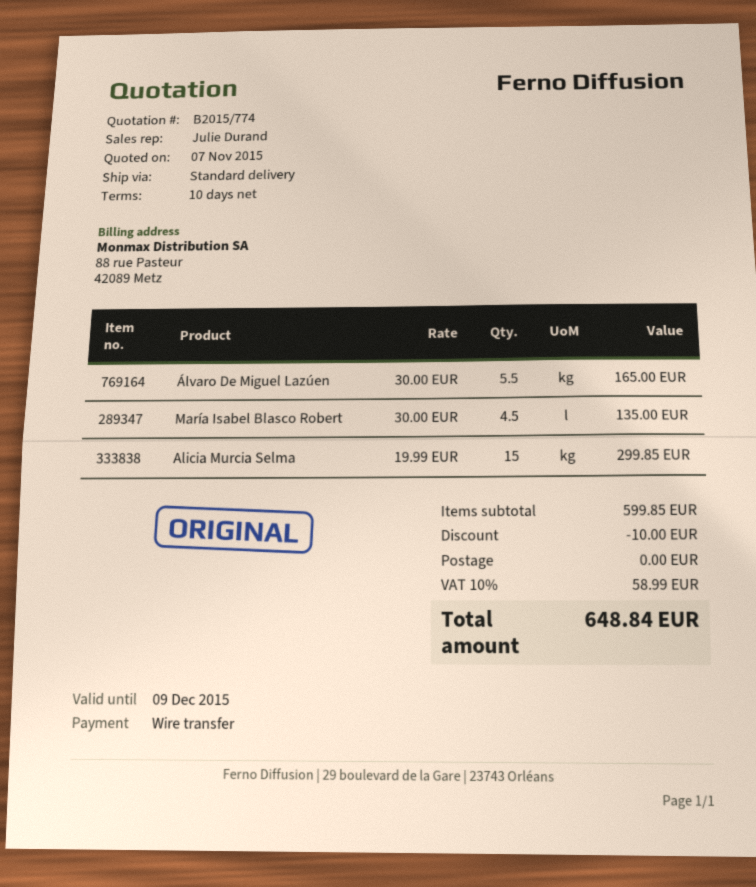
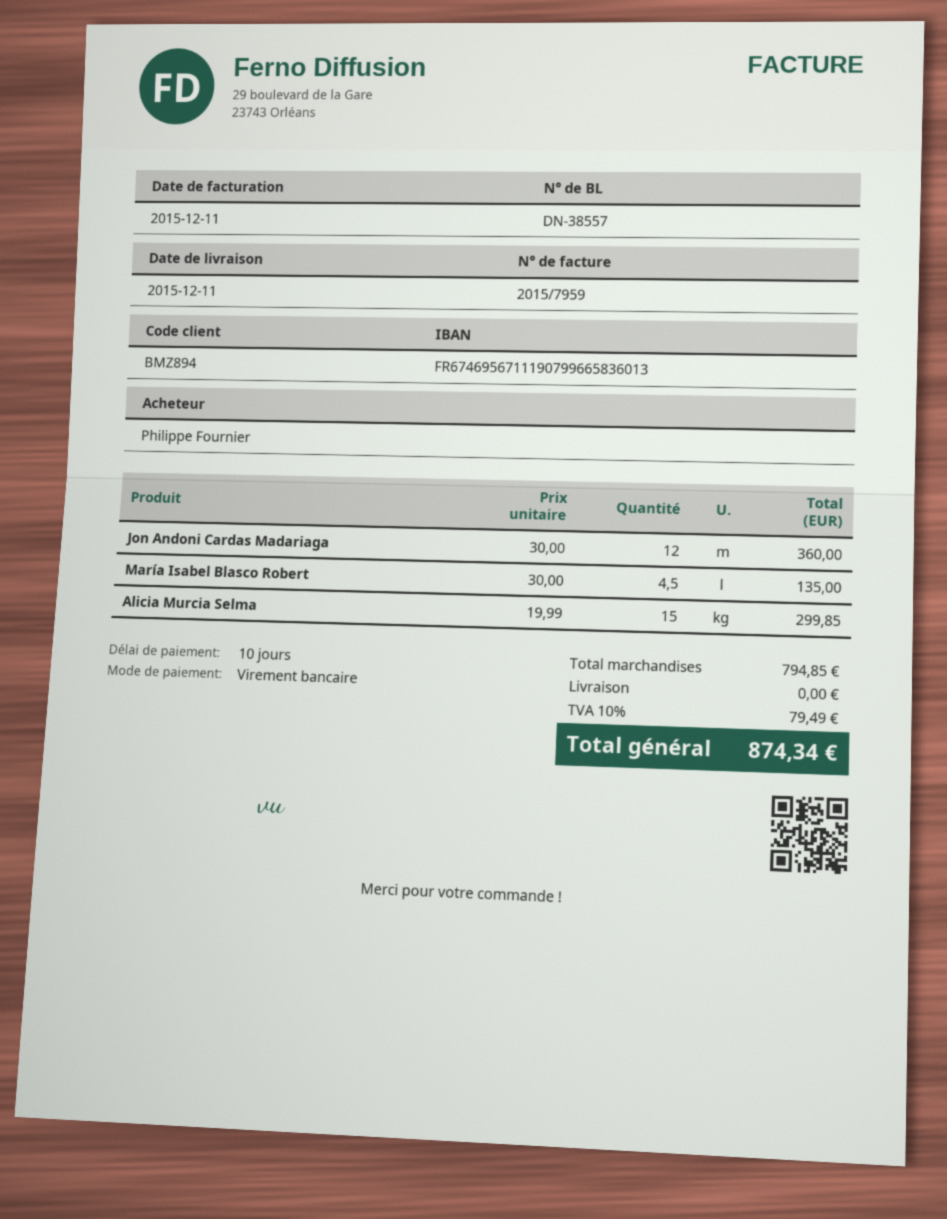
Álvaro De Miguel Lazúen: 5.5 x 30.00 = 165.00 -> none
Jon Andoni Cardas Madariaga: none -> 12 x 30.00 = 360.00
subtotal: 599.85 -> 794.85
discount: 10.00 -> none
tax: 10% = 58.99 -> 10% = 79.49
total: 648.84 -> 874.34

